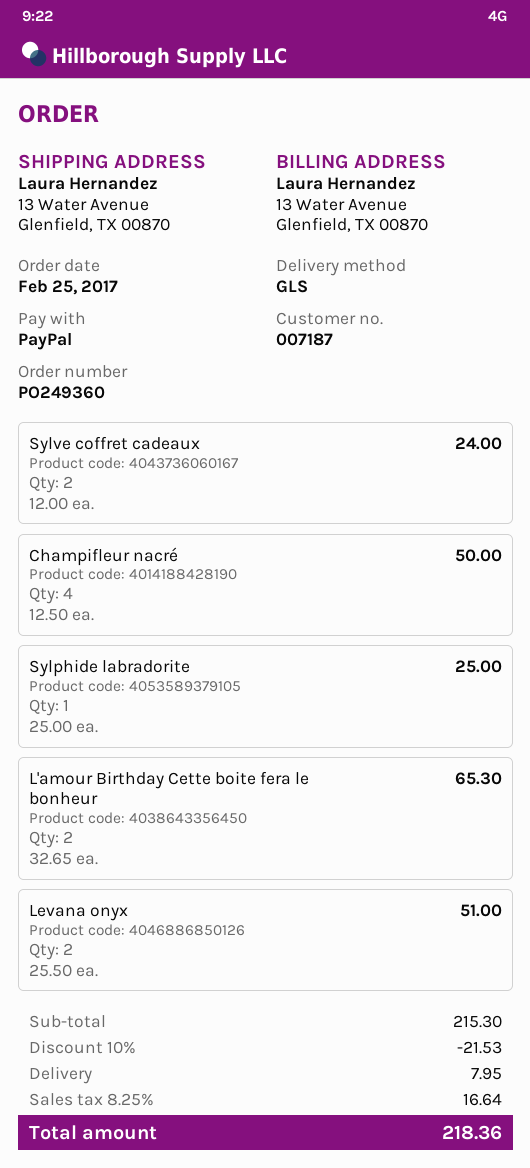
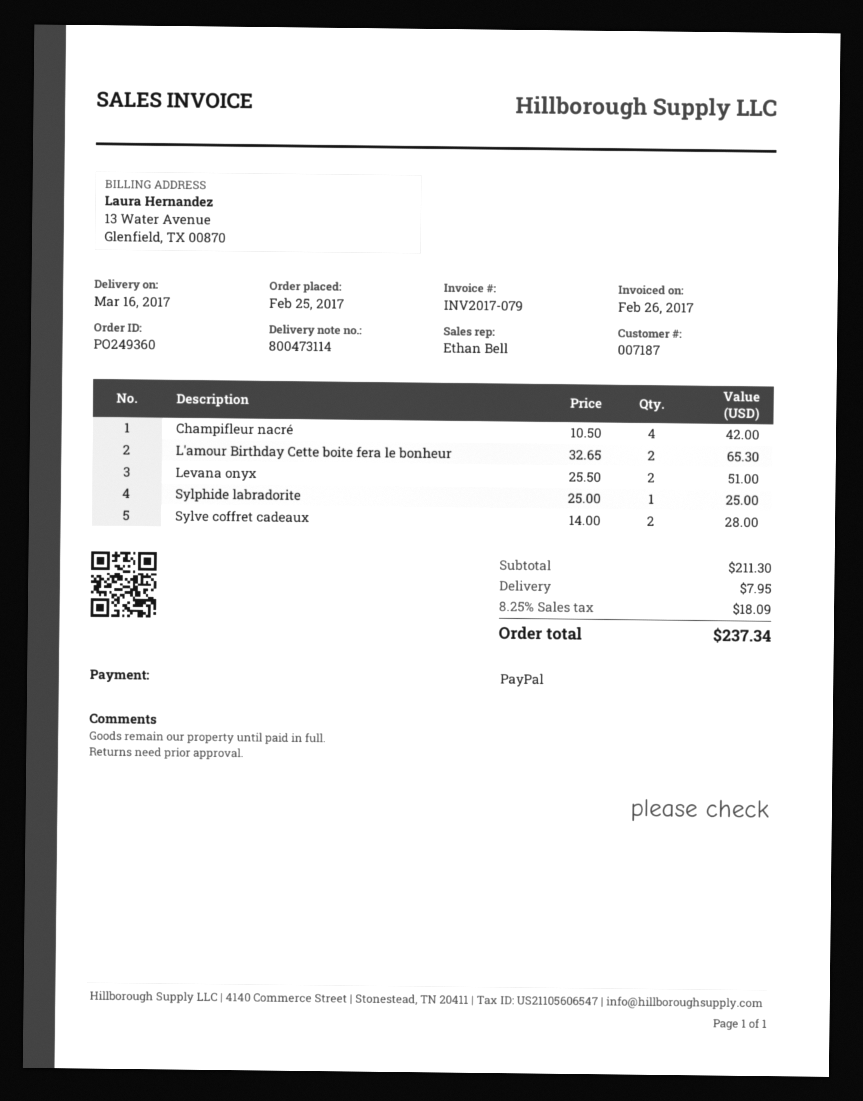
Sylve coffret cadeaux: 2 x 12.00 = 24.00 -> 2 x 14.00 = 28.00
Champifleur nacré: 4 x 12.50 = 50.00 -> 4 x 10.50 = 42.00
subtotal: 215.30 -> 211.30
discount: 10% = 21.53 -> none
tax: 8.25% = 16.64 -> 8.25% = 18.09
total: 218.36 -> 237.34

